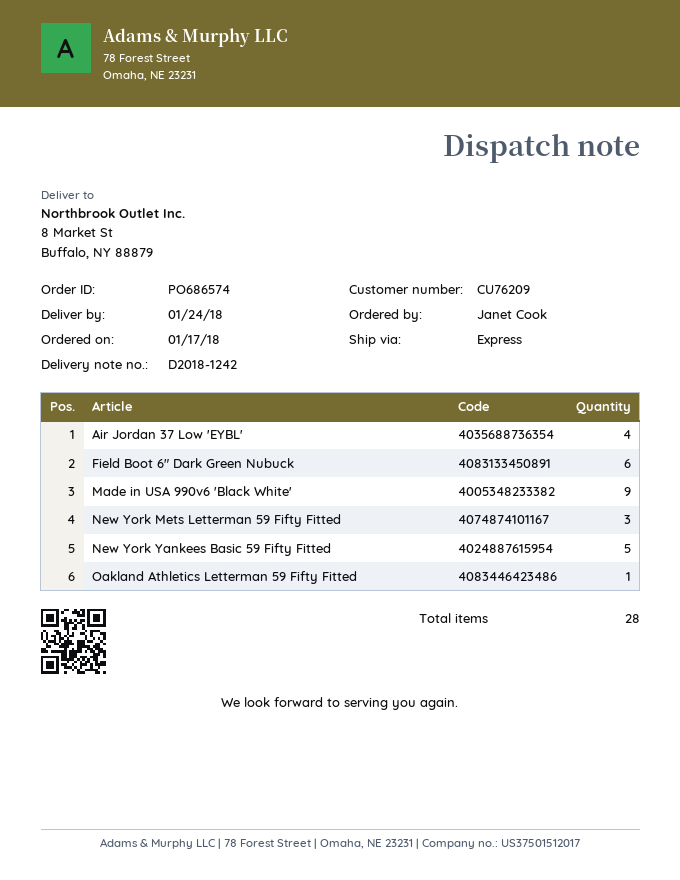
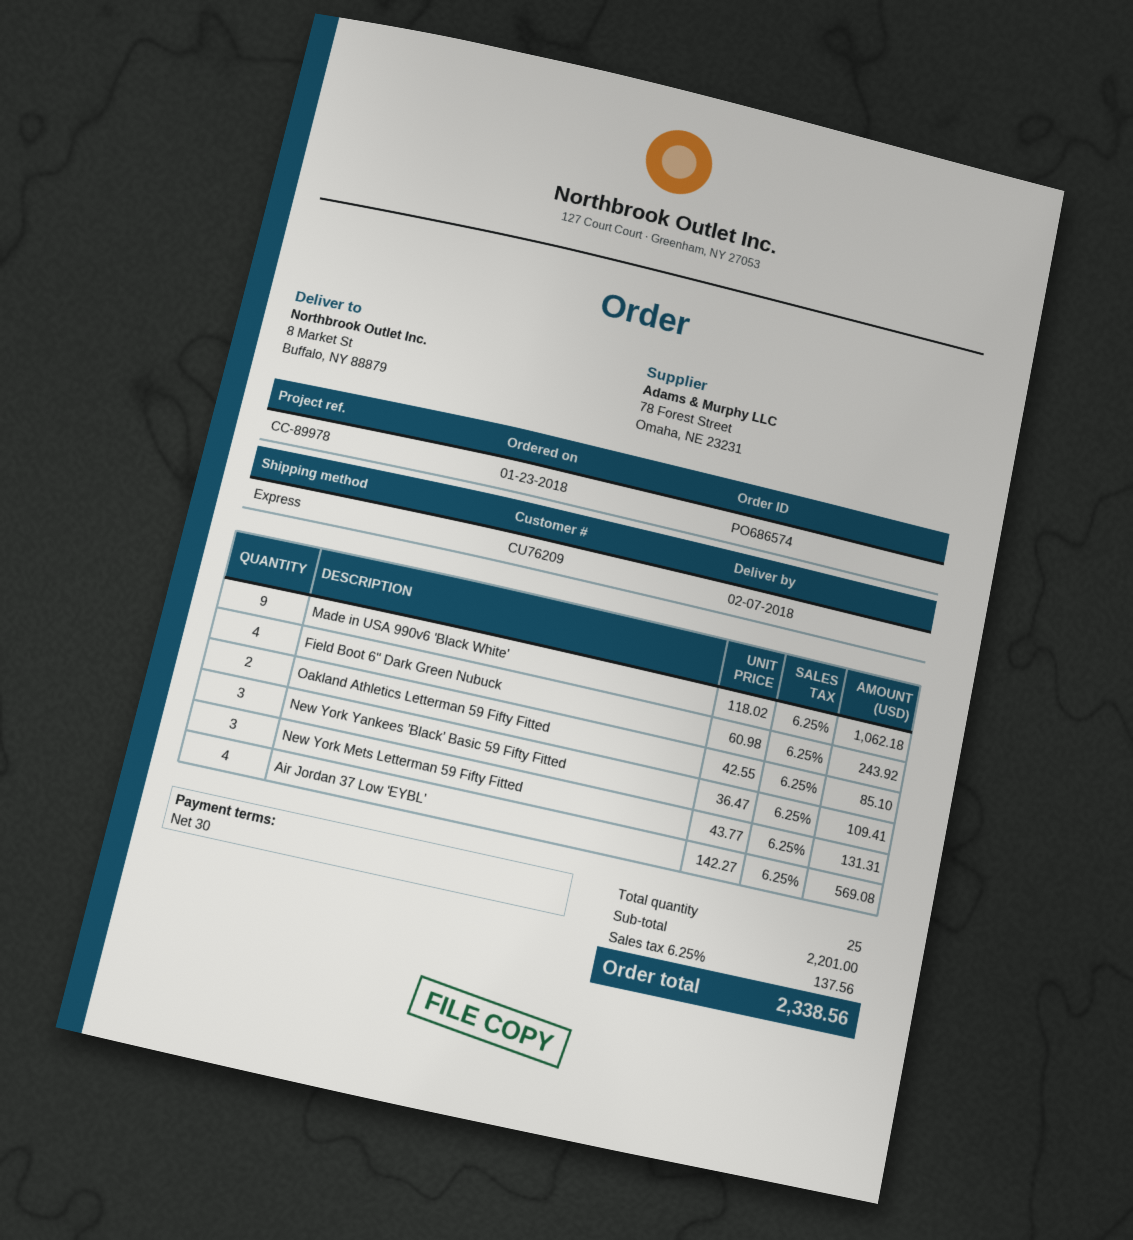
order date: 2018-01-17 -> 2018-01-23
delivery date: 2018-01-24 -> 2018-02-07
Field Boot 6" Dark Green Nubuck: 6 -> 4
New York Yankees Basic 59 Fifty Fitted: 5 -> none
Oakland Athletics Letterman 59 Fifty Fitted: 1 -> 2
New York Yankees 'Black' Basic 59 Fifty Fitted: none -> 3
total quantity: 28 -> 25

